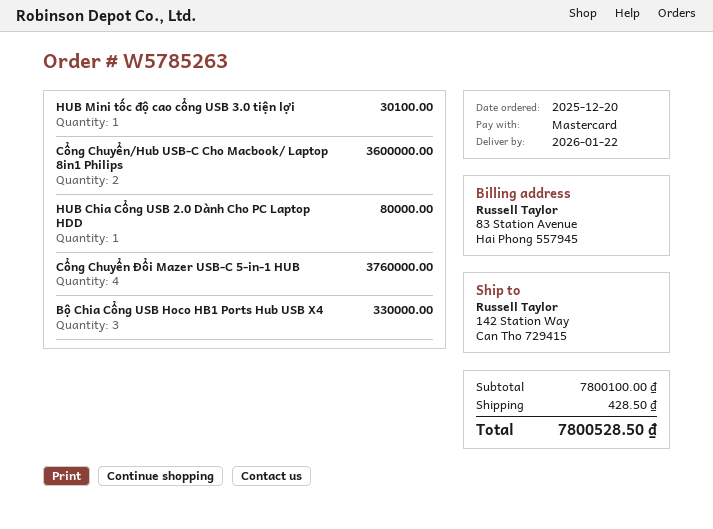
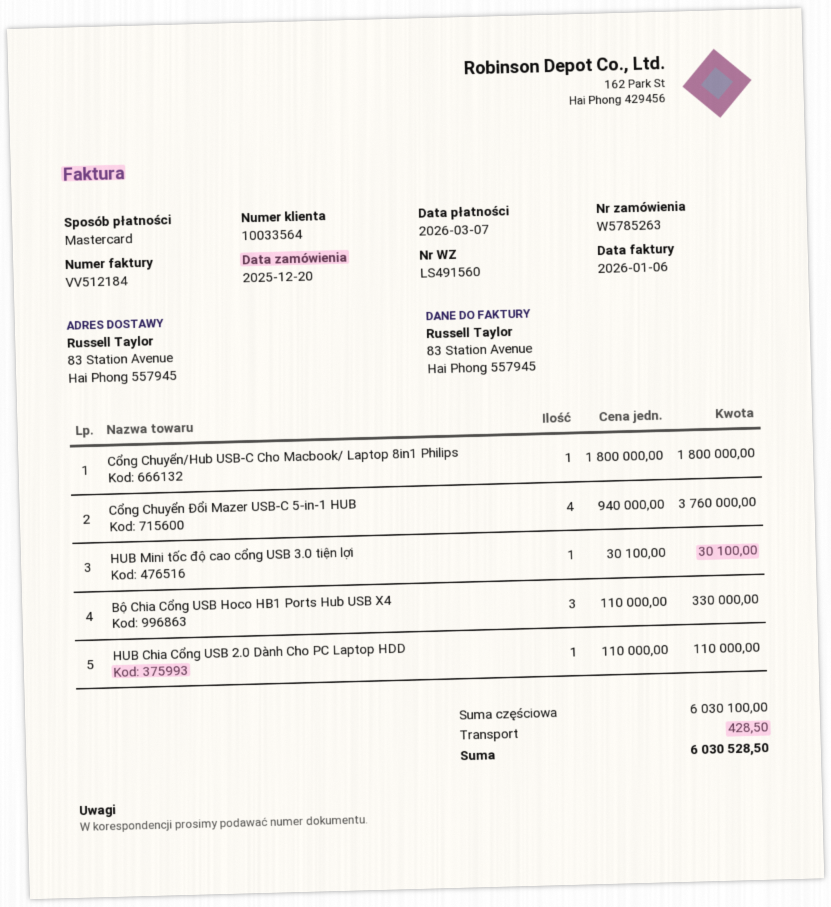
ship to: 142 Station Way, Can Tho 729415 -> 83 Station Avenue, Hai Phong 557945
Cổng Chuyển/Hub USB-C Cho Macbook/ Laptop 8in1 Philips: 2 for 3600000.00 -> 1 for 1800000.00
HUB Chia Cổng USB 2.0 Dành Cho PC Laptop HDD: 1 for 80000.00 -> 1 for 110000.00
subtotal: 7800100.00 -> 6030100.00
total: 7800528.50 -> 6030528.50

